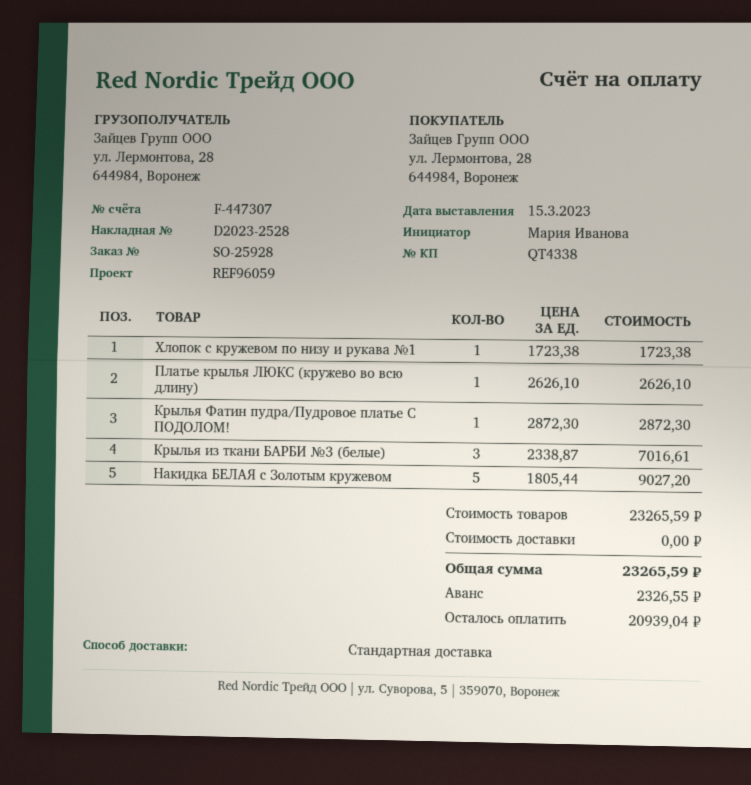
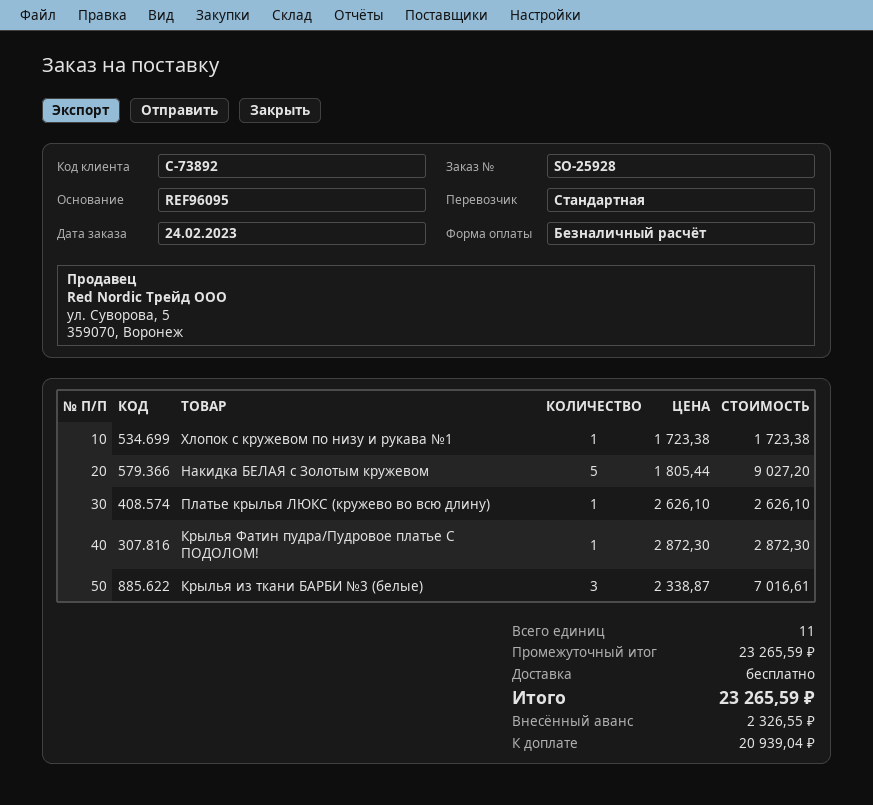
reference: REF96059 -> REF96095

